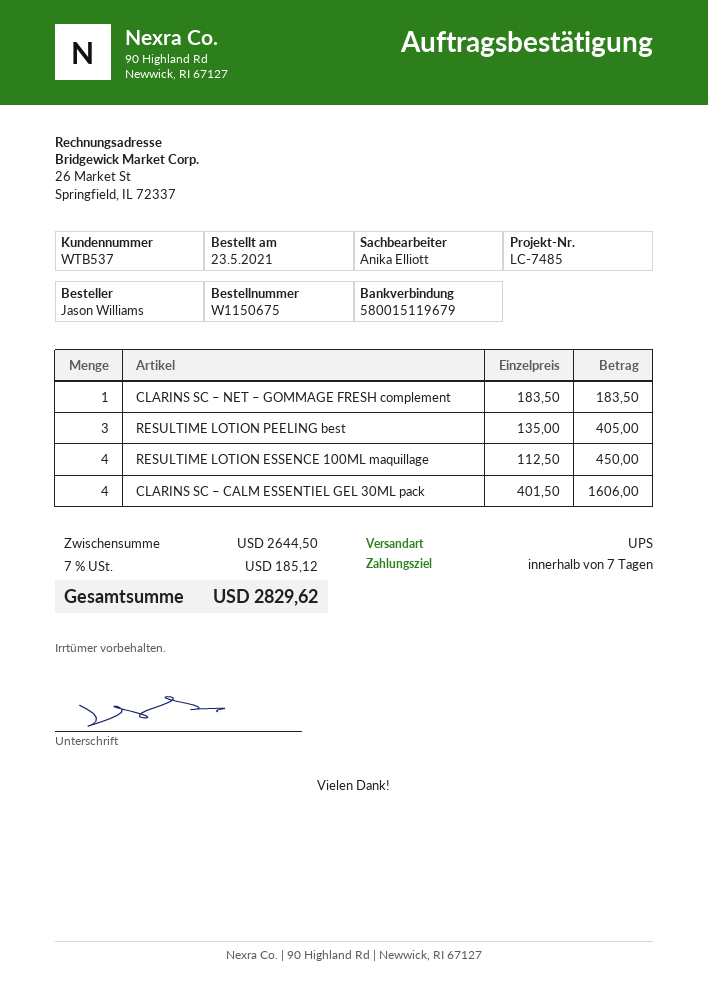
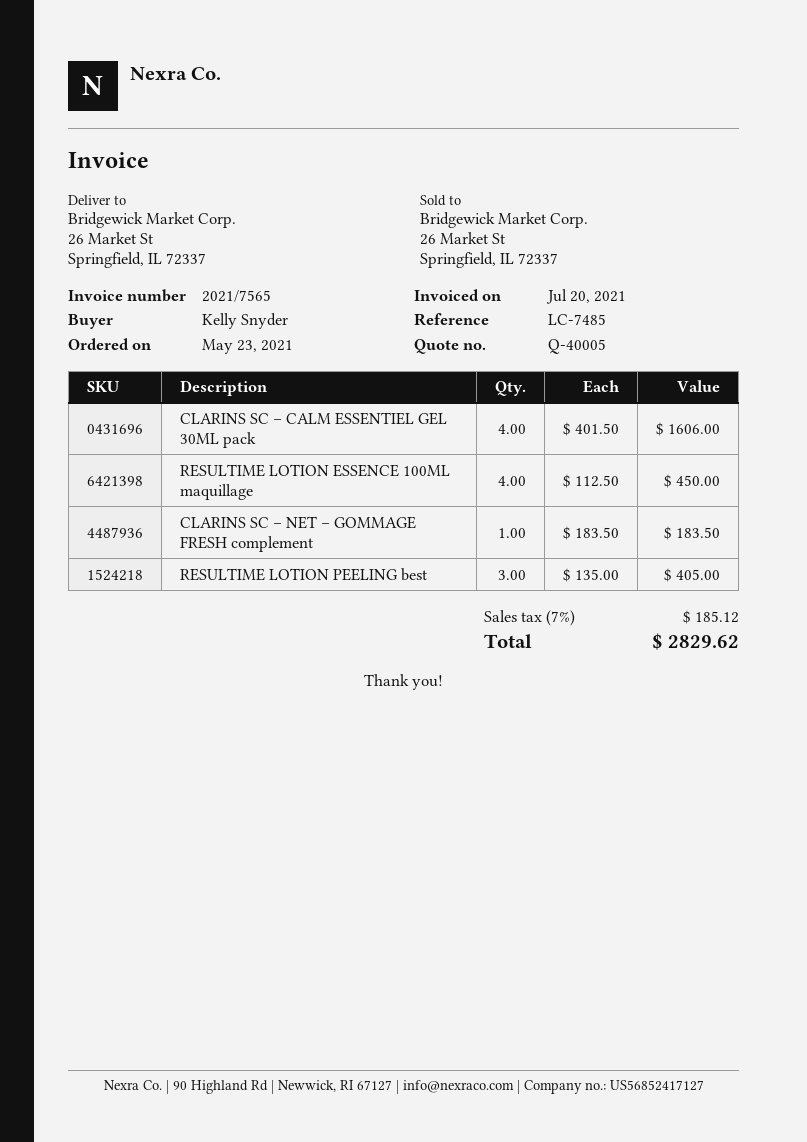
ordered by: Jason Williams -> Kelly Snyder

